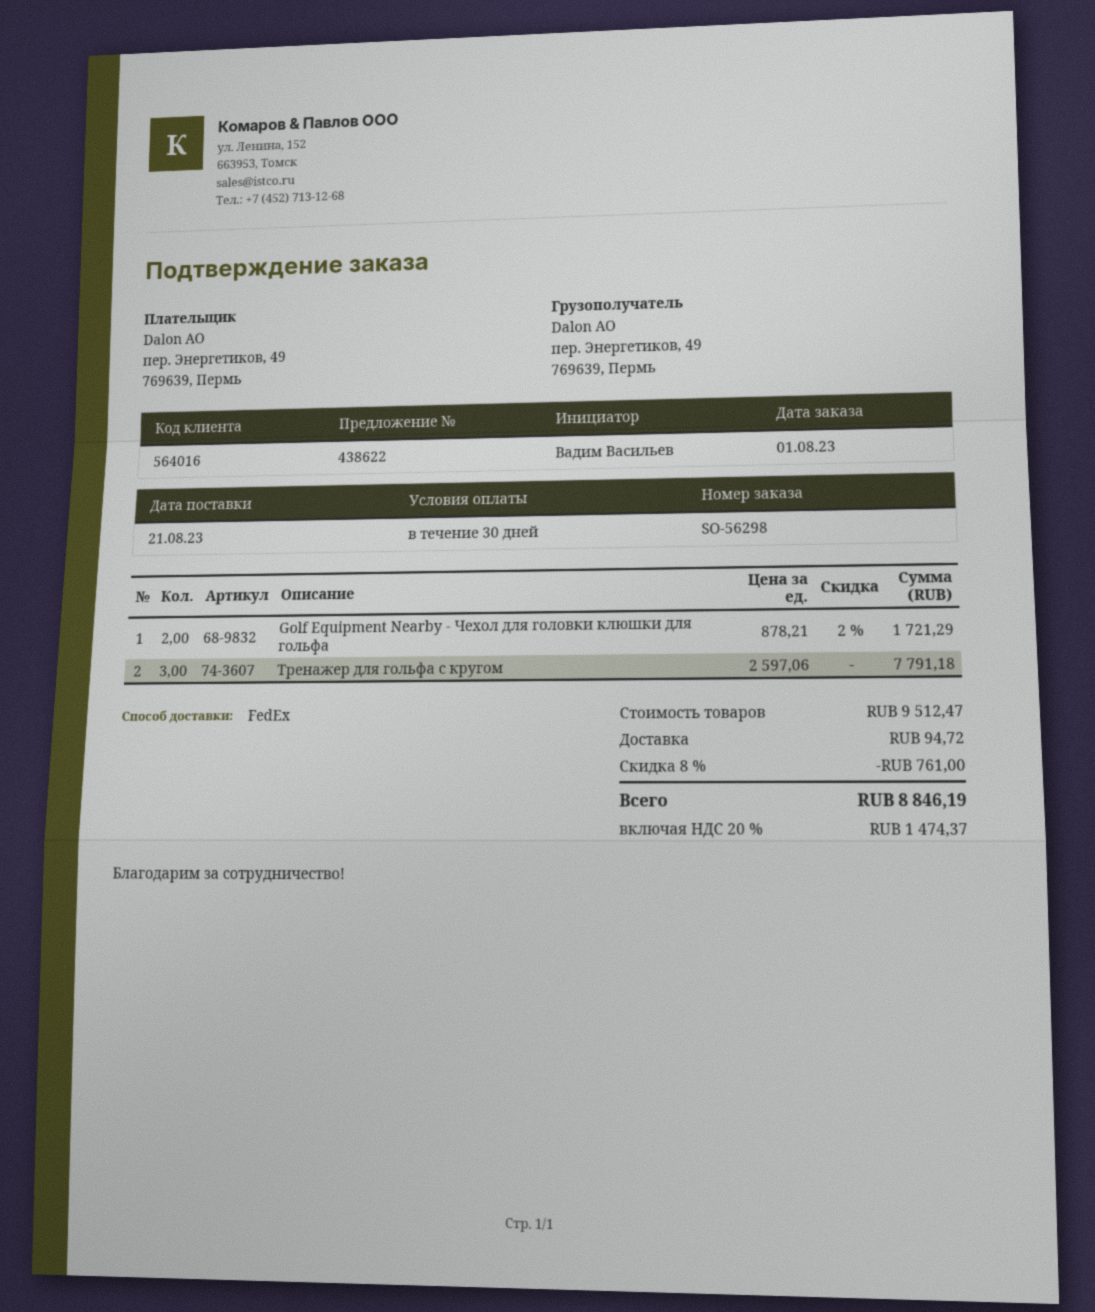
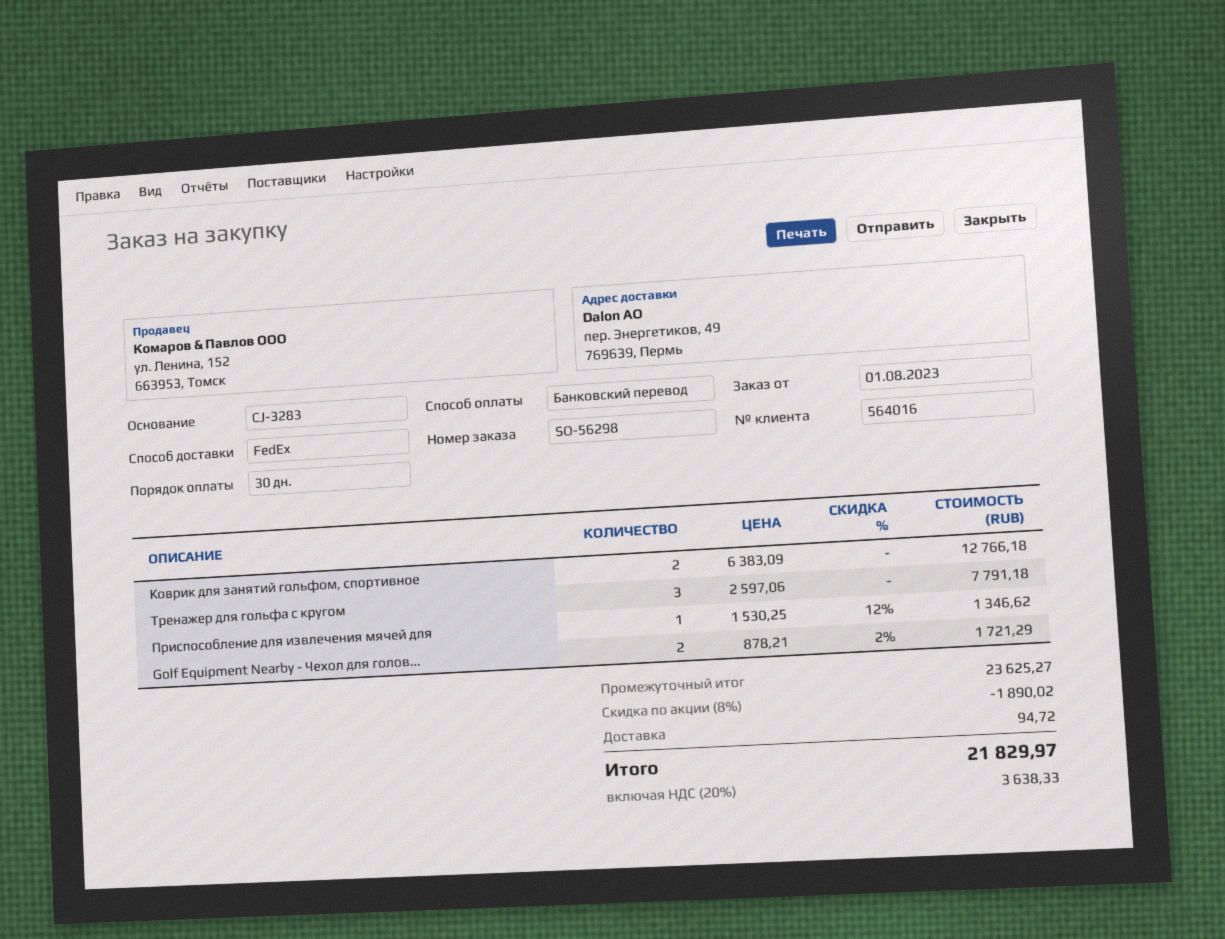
Коврик для занятий гольфом, спортивное: none -> 2 x 6383.09 = 12766.18
Приспособление для извлечения мячей для: none -> 1 x 1530.25 - 12% = 1346.62
subtotal: 9512.47 -> 23625.27
discount: 8% = 761.00 -> 8% = 1890.02
tax: 20% = 1474.37 -> 20% = 3638.33
total: 8846.19 -> 21829.97

